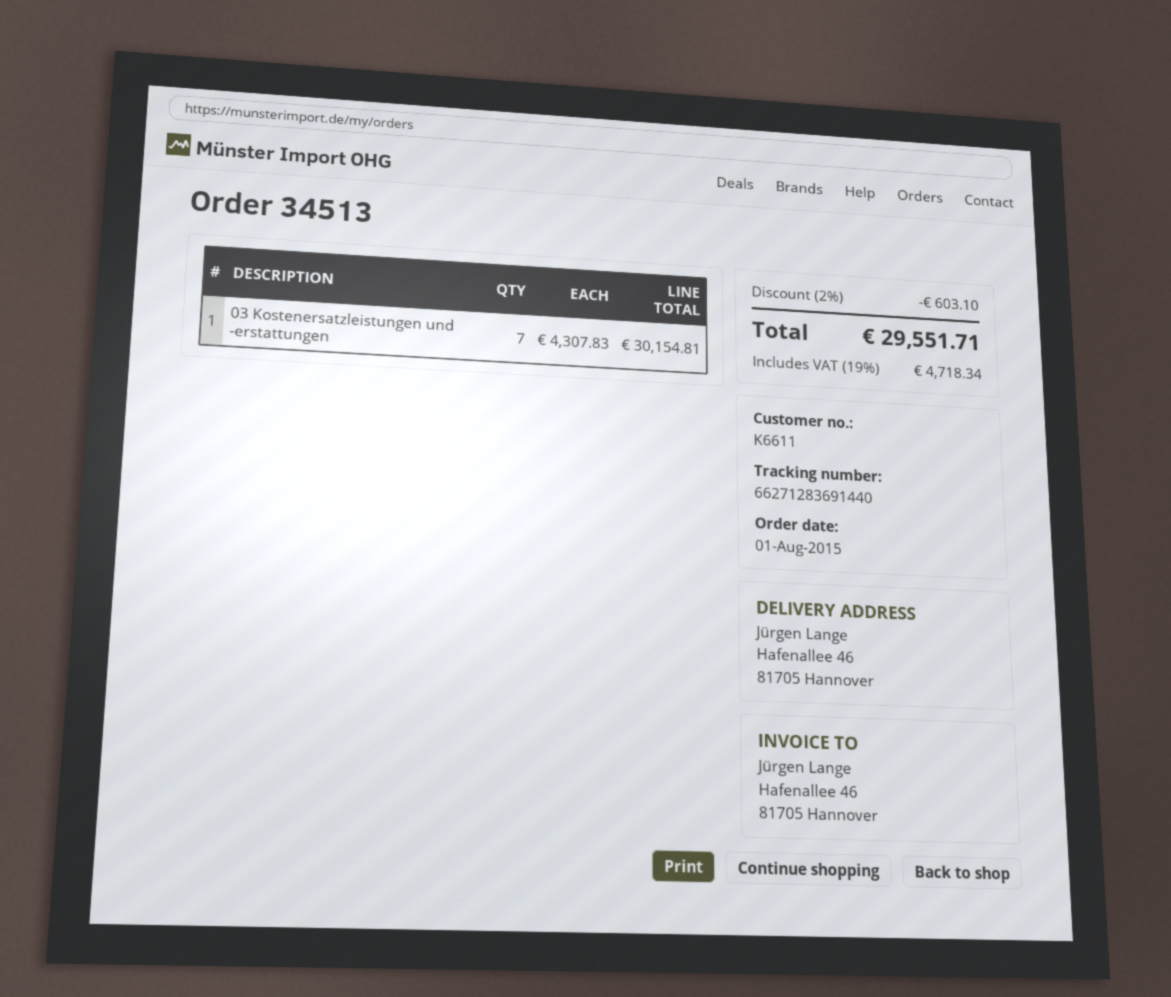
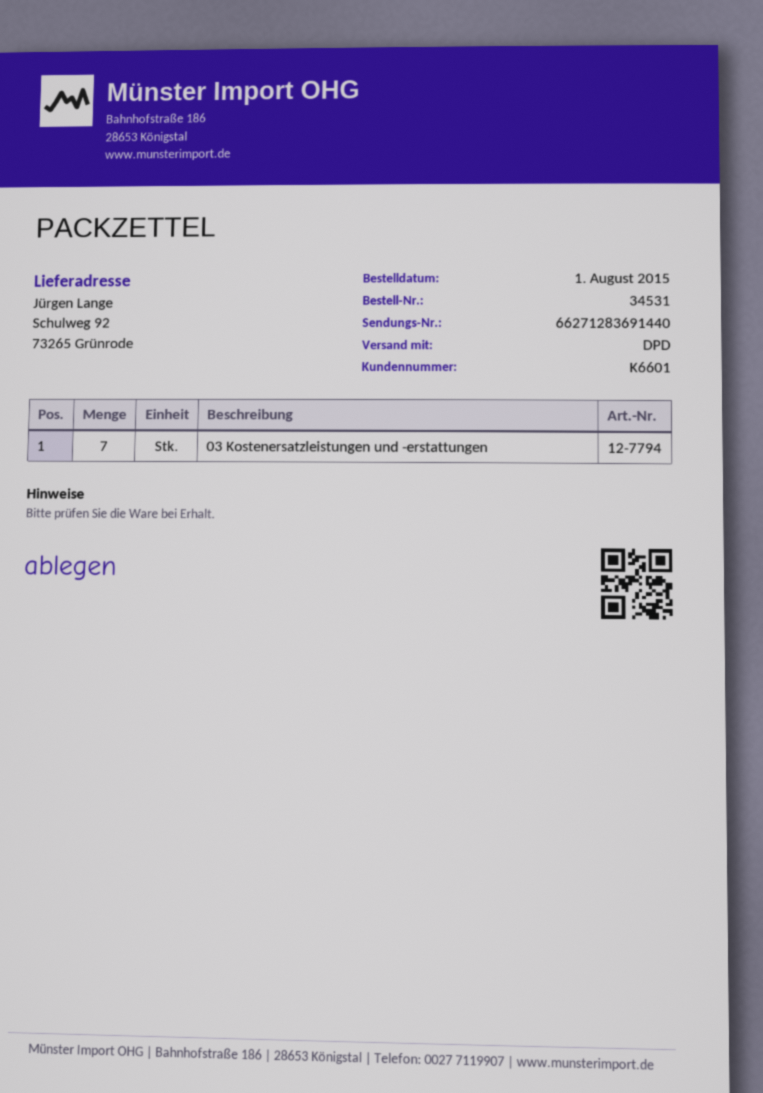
order number: 34513 -> 34531
customer number: K6611 -> K6601
ship to: Hafenallee 46, 81705 Hannover -> Schulweg 92, 73265 Grünrode

